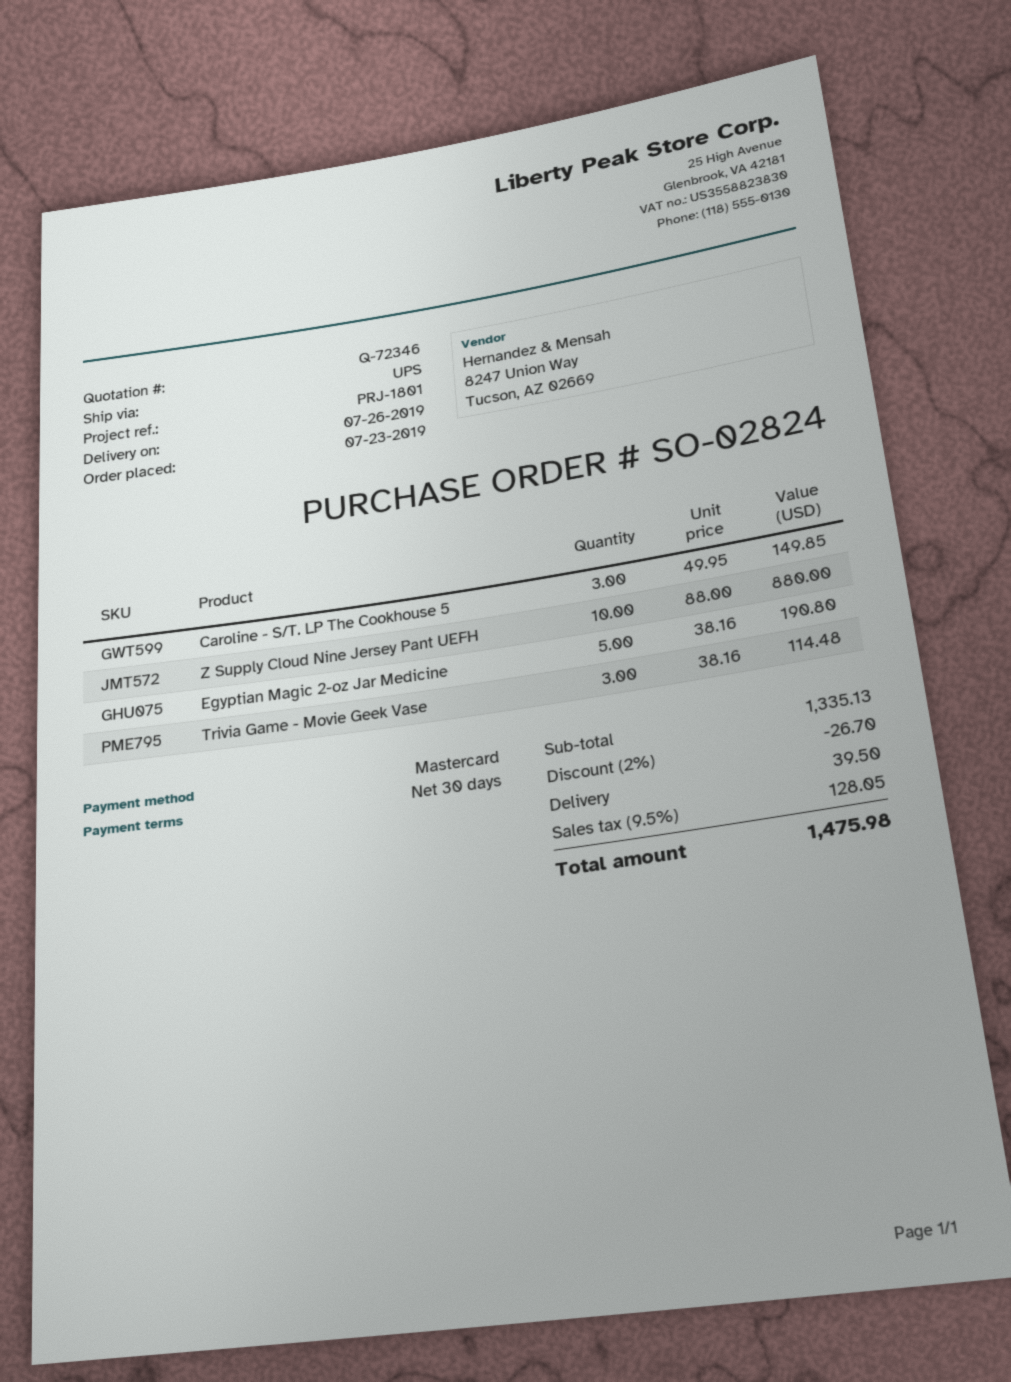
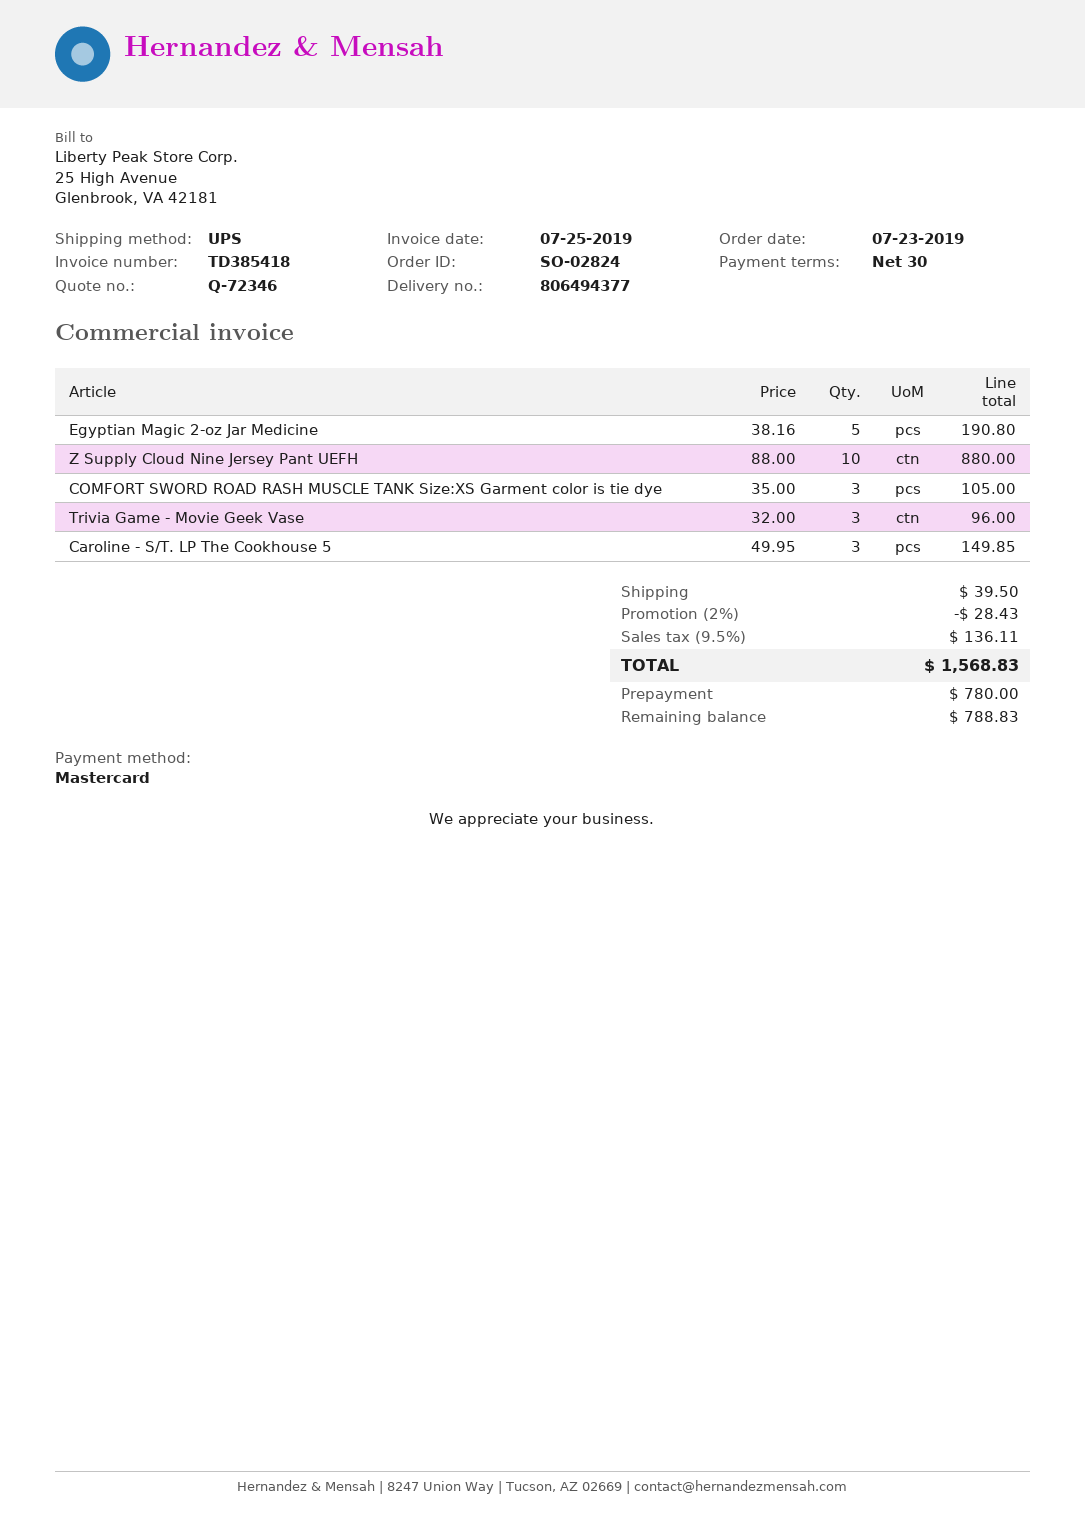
Trivia Game - Movie Geek Vase: 3 x 38.16 = 114.48 -> 3 x 32.00 = 96.00
COMFORT SWORD ROAD RASH MUSCLE TANK Size:XS Garment color is tie dye: none -> 3 x 35.00 = 105.00
discount: 2% = 26.70 -> 2% = 28.43
tax: 9.5% = 128.05 -> 9.5% = 136.11
total: 1475.98 -> 1568.83

